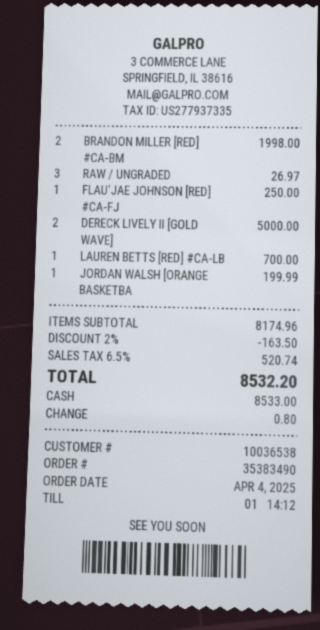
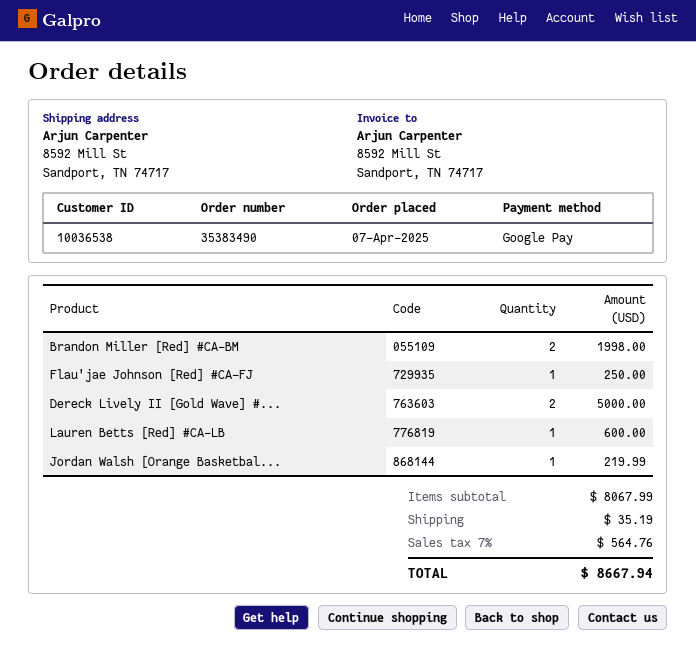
order date: 2025-04-04 -> 2025-04-07
payment method: cash -> Google Pay
RAW / UNGRADED: 3 for 26.97 -> none
LAUREN BETTS [RED] #CA-LB: 1 for 700.00 -> 1 for 600.00
JORDAN WALSH [ORANGE BASKETBA: 1 for 199.99 -> 1 for 219.99
subtotal: 8174.96 -> 8067.99
discount: 2% = 163.50 -> none
shipping: none -> 35.19
tax: 6.5% = 520.74 -> 7% = 564.76
total: 8532.20 -> 8667.94

